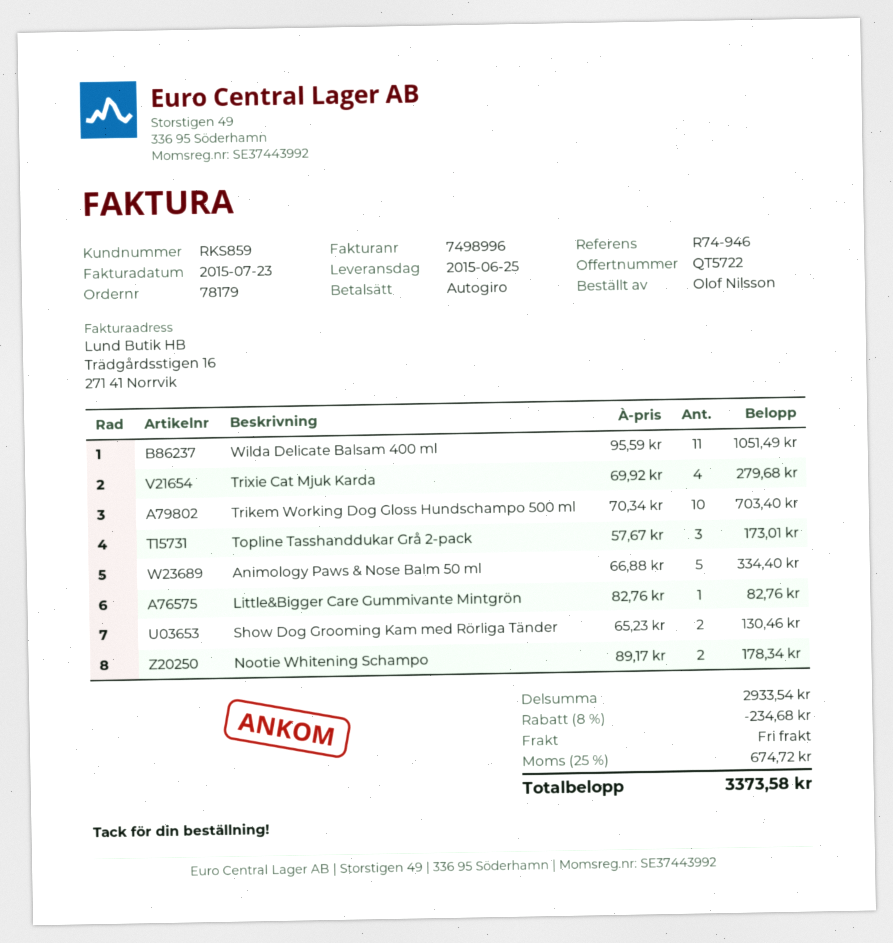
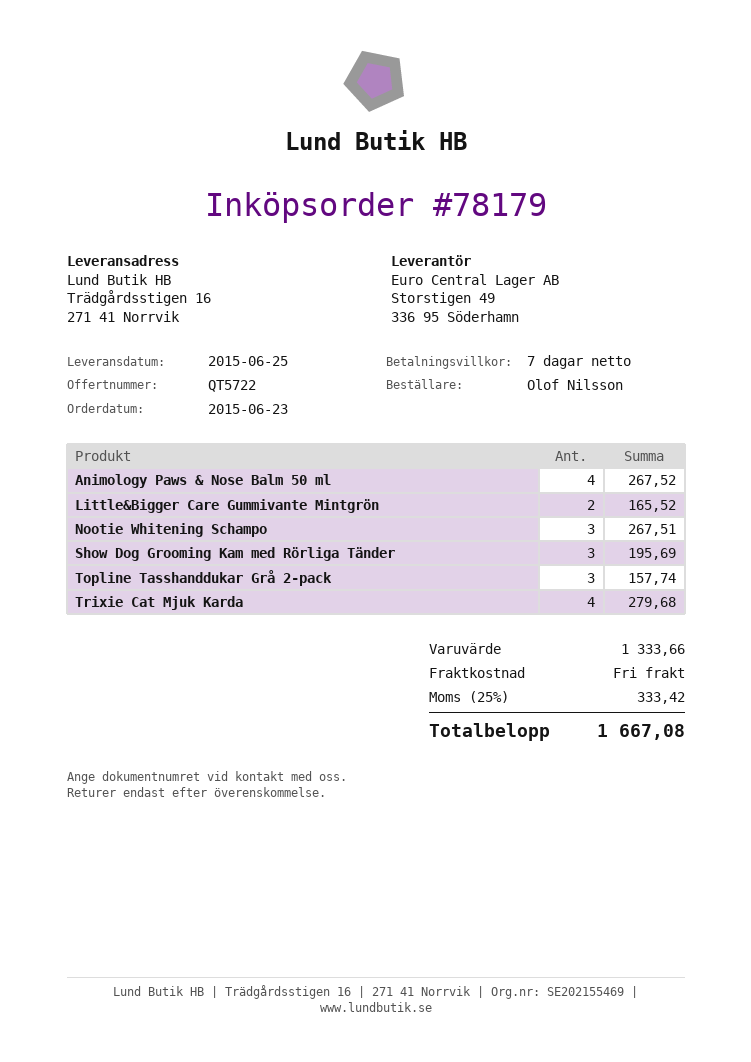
Wilda Delicate Balsam 400 ml: 11 for 1051.49 -> none
Trikem Working Dog Gloss Hundschampo 500 ml: 10 for 703.40 -> none
Topline Tasshanddukar Grå 2-pack: 3 for 173.01 -> 3 for 157.74
Animology Paws & Nose Balm 50 ml: 5 for 334.40 -> 4 for 267.52
Little&Bigger Care Gummivante Mintgrön: 1 for 82.76 -> 2 for 165.52
Show Dog Grooming Kam med Rörliga Tänder: 2 for 130.46 -> 3 for 195.69
Nootie Whitening Schampo: 2 for 178.34 -> 3 for 267.51
subtotal: 2933.54 -> 1333.66
discount: 8% = 234.68 -> none
tax: 25% = 674.72 -> 25% = 333.42
total: 3373.58 -> 1667.08

